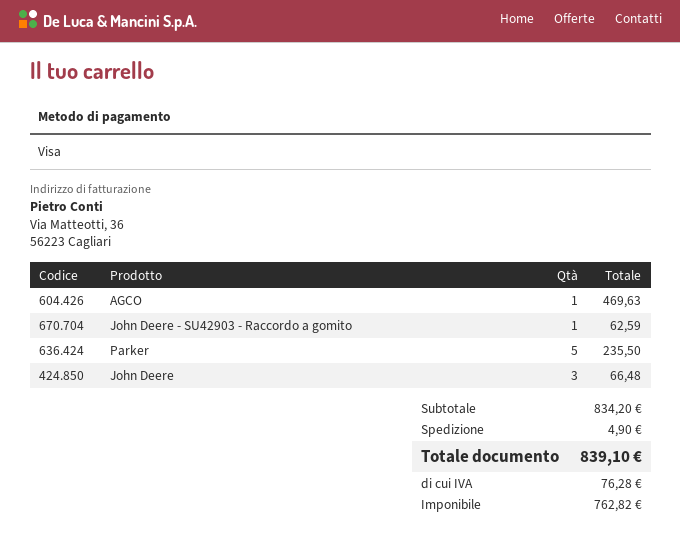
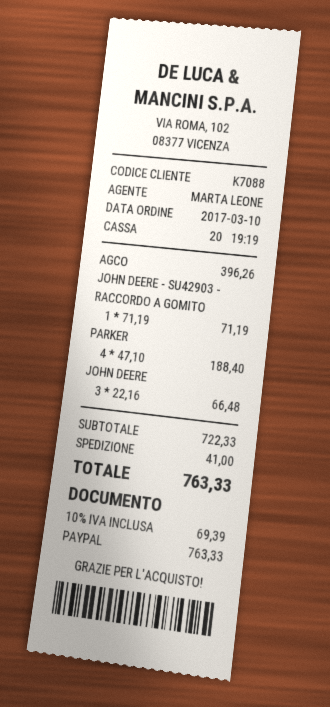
payment method: Visa -> PayPal
AGCO: 1 for 469.63 -> 1 for 396.26
John Deere - SU42903 - Raccordo a gomito: 1 for 62.59 -> 1 for 71.19
Parker: 5 for 235.50 -> 4 for 188.40
subtotal: 834.20 -> 722.33
shipping: 4.90 -> 41.00
tax: 76.28 -> 69.39
total: 839.10 -> 763.33

